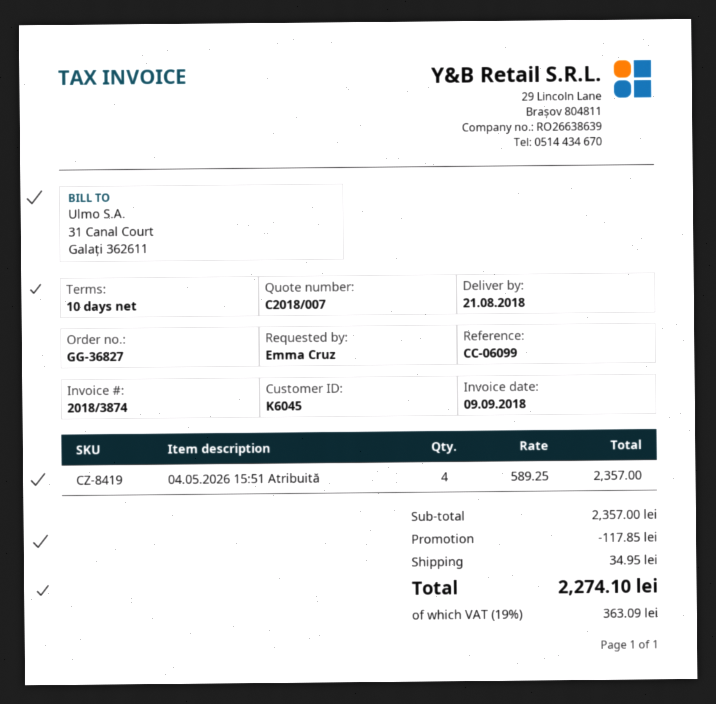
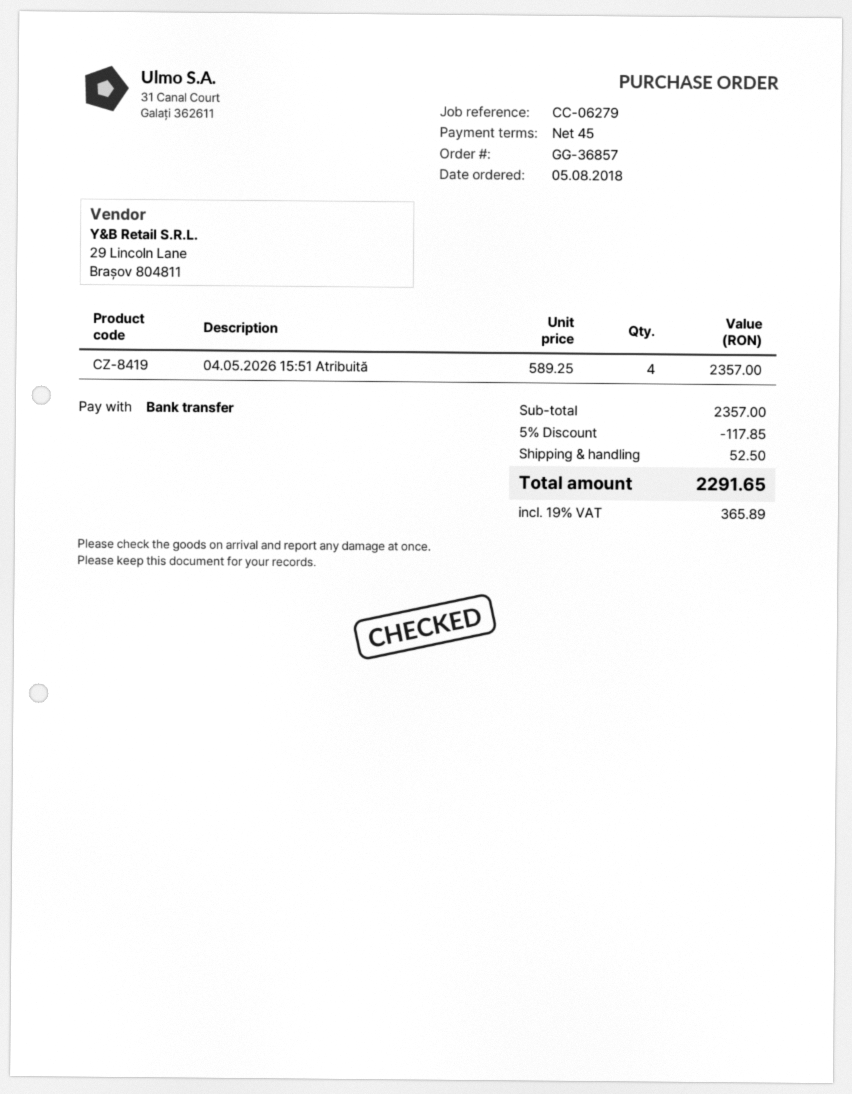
order number: GG-36827 -> GG-36857
payment terms: 10 days -> 45 days
reference: CC-06099 -> CC-06279
shipping: 34.95 -> 52.50
tax: 19% = 363.09 -> 19% = 365.89
total: 2274.10 -> 2291.65

